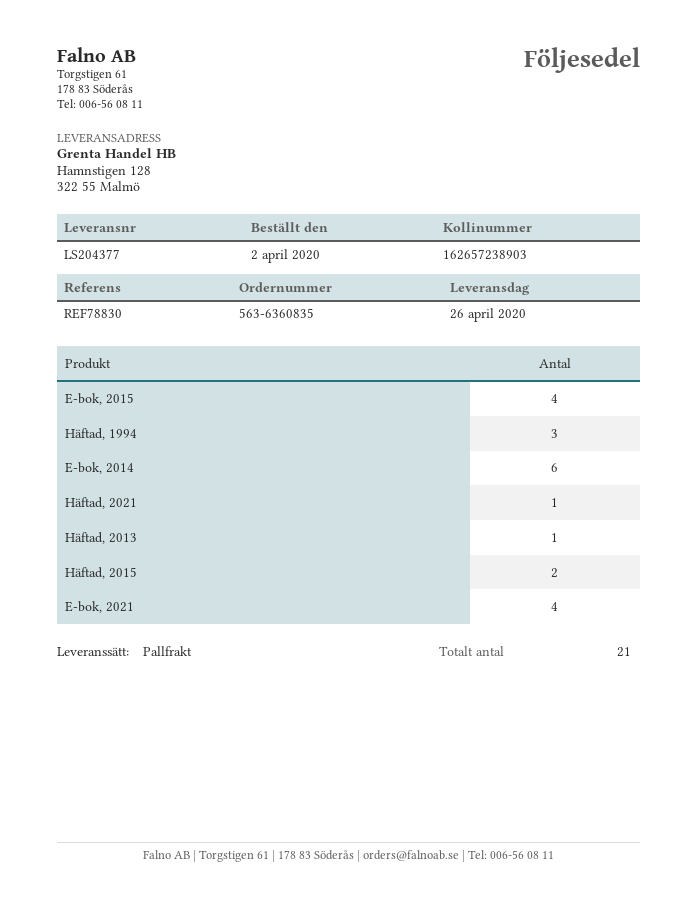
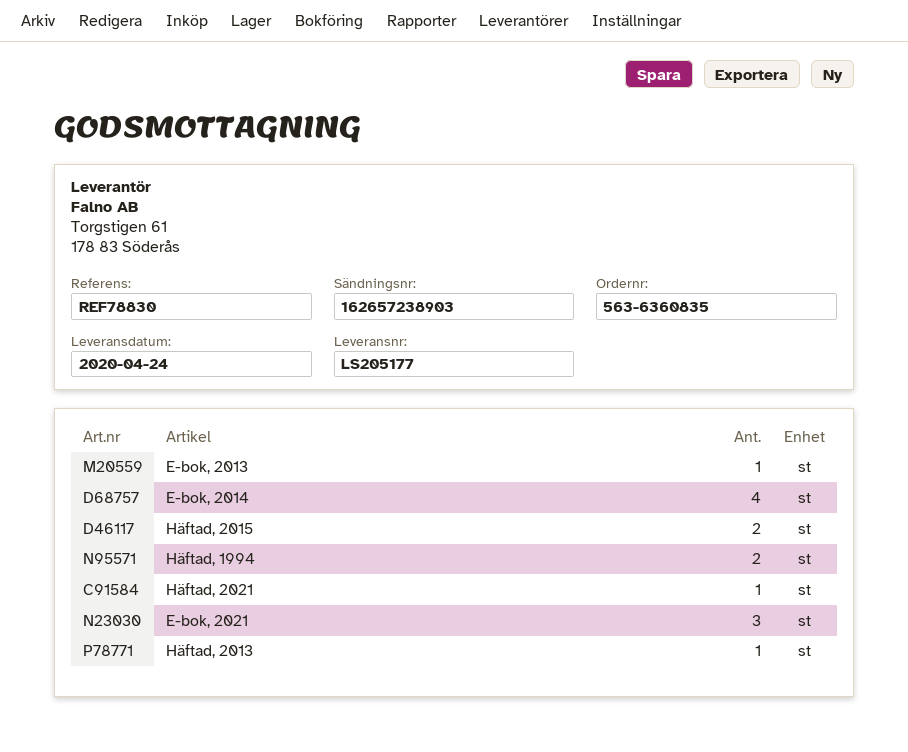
delivery note number: LS204377 -> LS205177
delivery date: 2020-04-26 -> 2020-04-24
E-bok, 2015: 4 -> none
Häftad, 1994: 3 -> 2
E-bok, 2014: 6 -> 4
E-bok, 2021: 4 -> 3
E-bok, 2013: none -> 1

